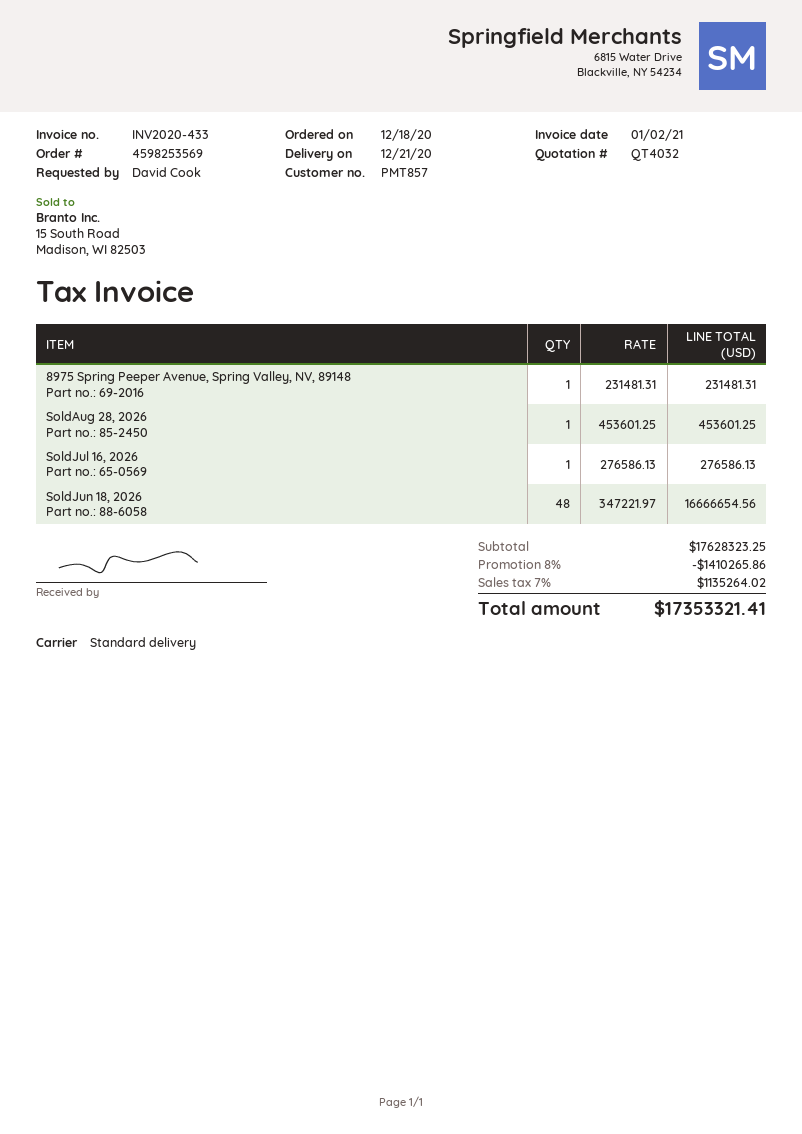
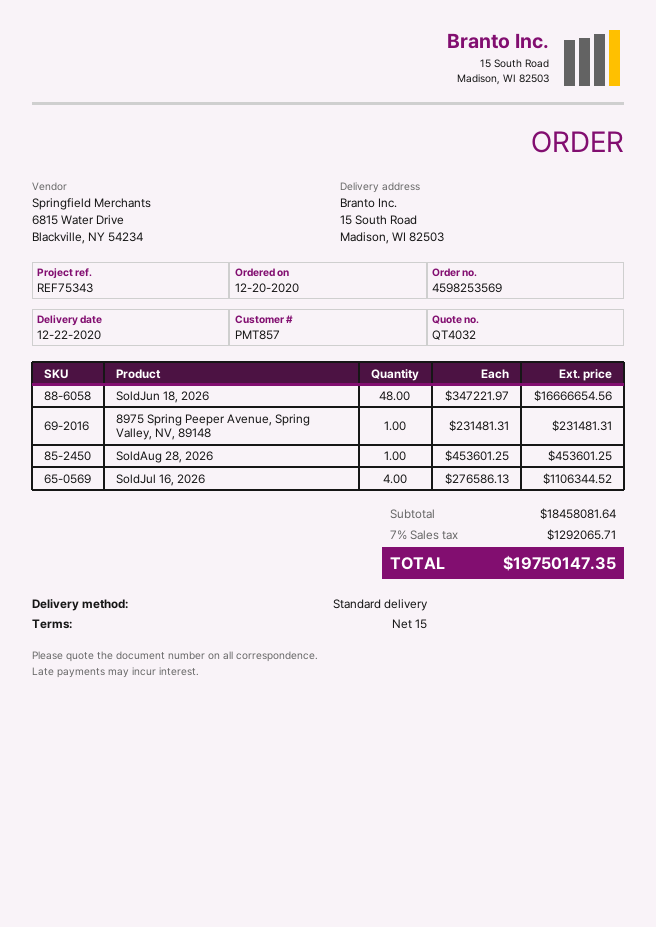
order date: 2020-12-18 -> 2020-12-20
delivery date: 2020-12-21 -> 2020-12-22
SoldJul 16, 2026: 1 x 276586.13 = 276586.13 -> 4 x 276586.13 = 1106344.52
subtotal: 17628323.25 -> 18458081.64
discount: 8% = 1410265.86 -> none
tax: 7% = 1135264.02 -> 7% = 1292065.71
total: 17353321.41 -> 19750147.35

